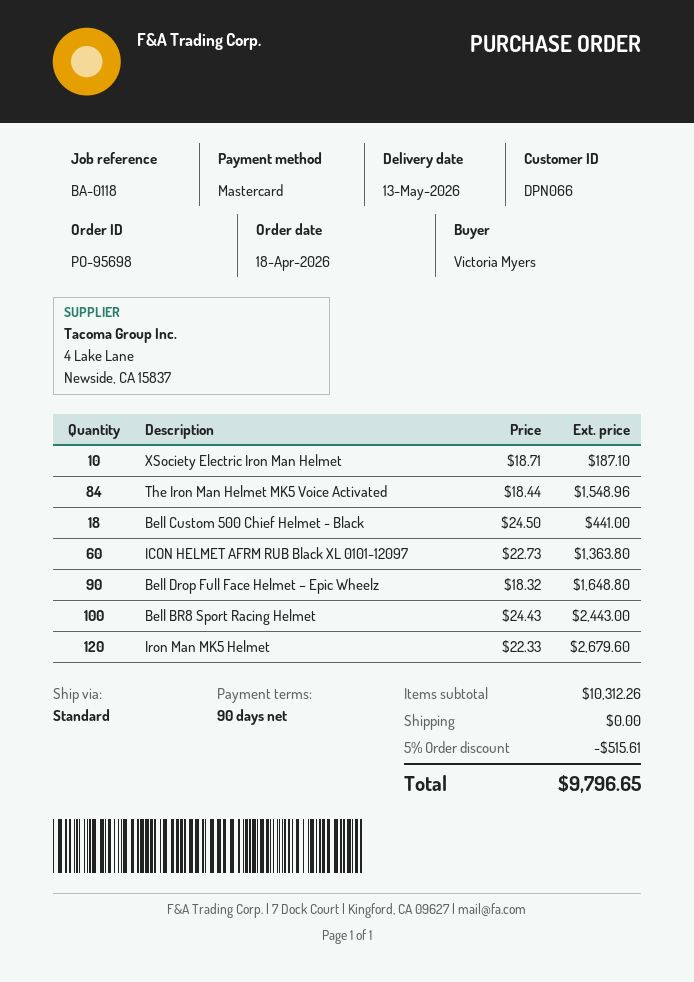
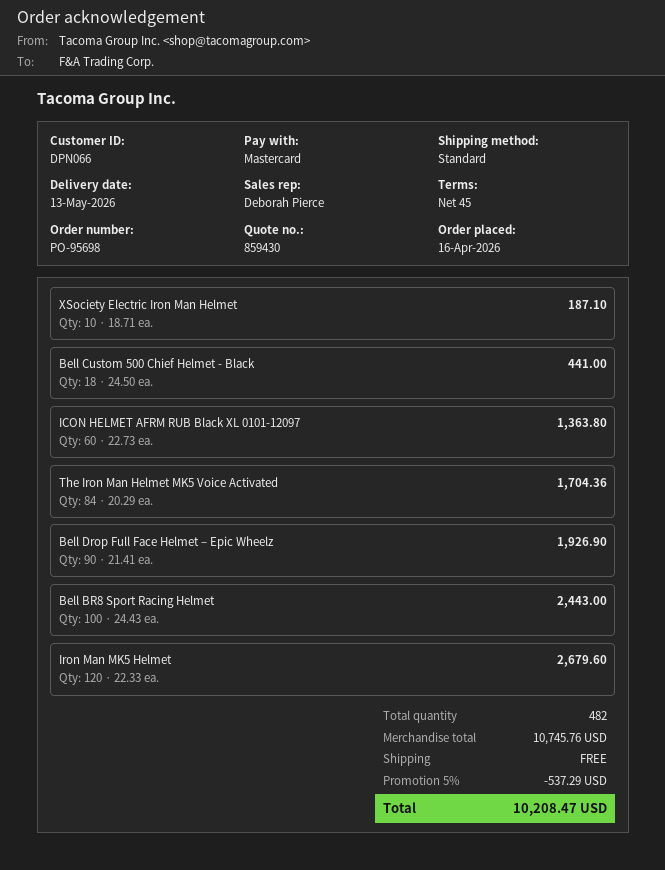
order date: 2026-04-18 -> 2026-04-16
payment terms: 90 days -> 45 days
The Iron Man Helmet MK5 Voice Activated: 84 x 18.44 = 1548.96 -> 84 x 20.29 = 1704.36
Bell Drop Full Face Helmet – Epic Wheelz: 90 x 18.32 = 1648.80 -> 90 x 21.41 = 1926.90
subtotal: 10312.26 -> 10745.76
discount: 5% = 515.61 -> 5% = 537.29
total: 9796.65 -> 10208.47

